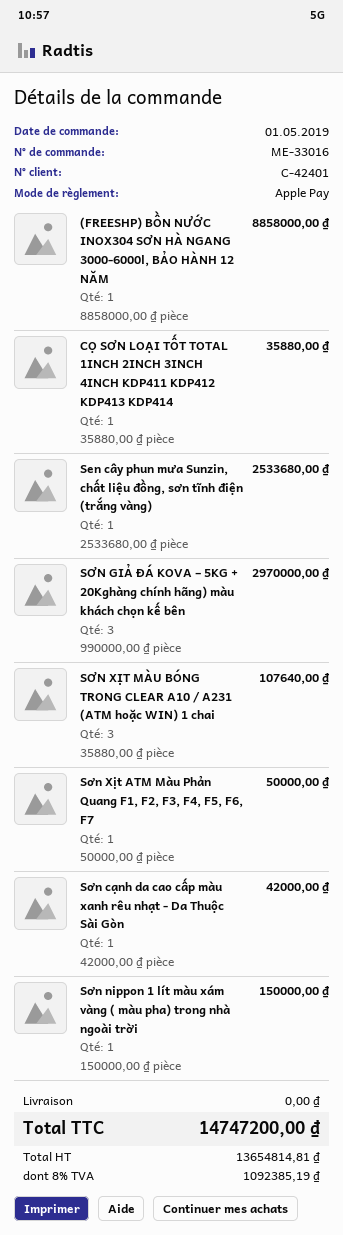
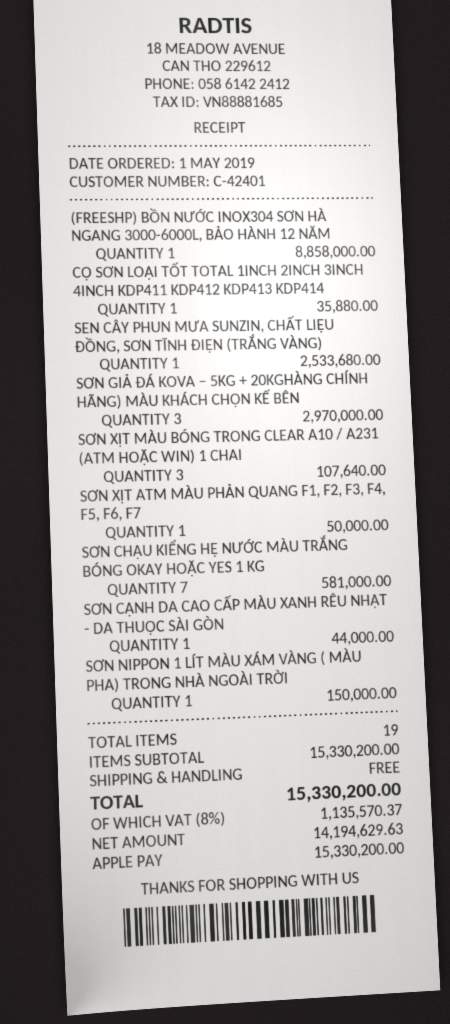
Sơn cạnh da cao cấp màu xanh rêu nhạt - Da Thuộc Sài Gòn: 1 for 42000.00 -> 1 for 44000.00
SƠN CHẬU KIỂNG HỆ NƯỚC MÀU TRẮNG BÓNG OKAY HOẶC YES 1 KG: none -> 7 for 581000.00
net: 13654814.81 -> 14194629.63
tax: 8% = 1092385.19 -> 8% = 1135570.37
total: 14747200.00 -> 15330200.00

